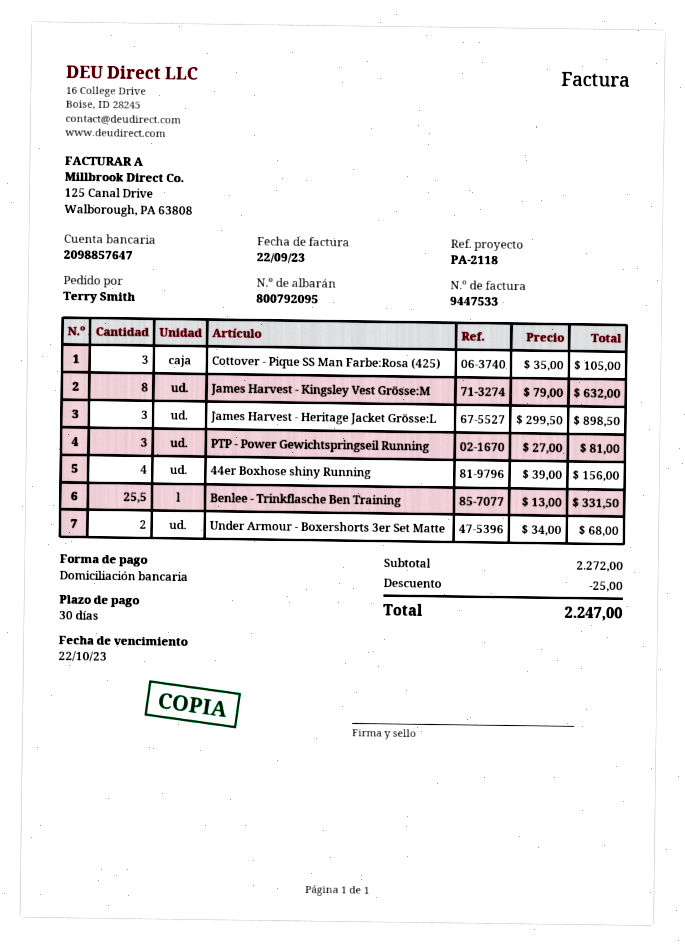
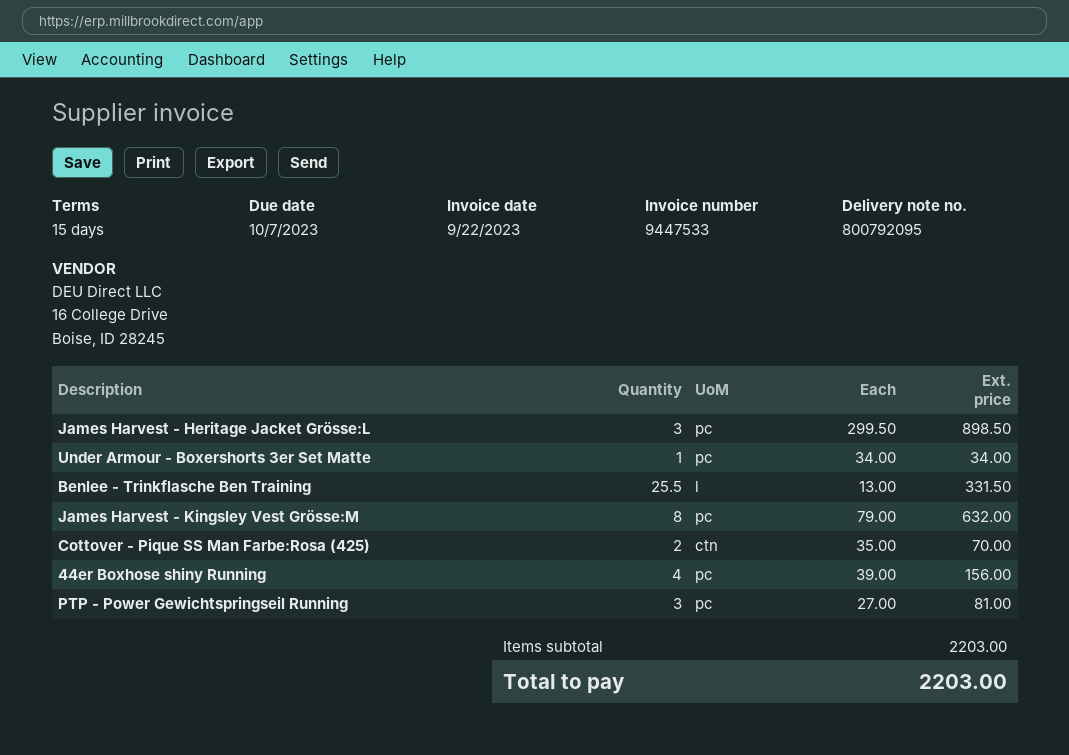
payment terms: 30 days -> 15 days
due date: 2023-10-22 -> 2023-10-07
Cottover - Pique SS Man Farbe:Rosa (425): 3 x 35.00 = 105.00 -> 2 x 35.00 = 70.00
Under Armour - Boxershorts 3er Set Matte: 2 x 34.00 = 68.00 -> 1 x 34.00 = 34.00
subtotal: 2272.00 -> 2203.00
discount: 25.00 -> none
total: 2247.00 -> 2203.00

